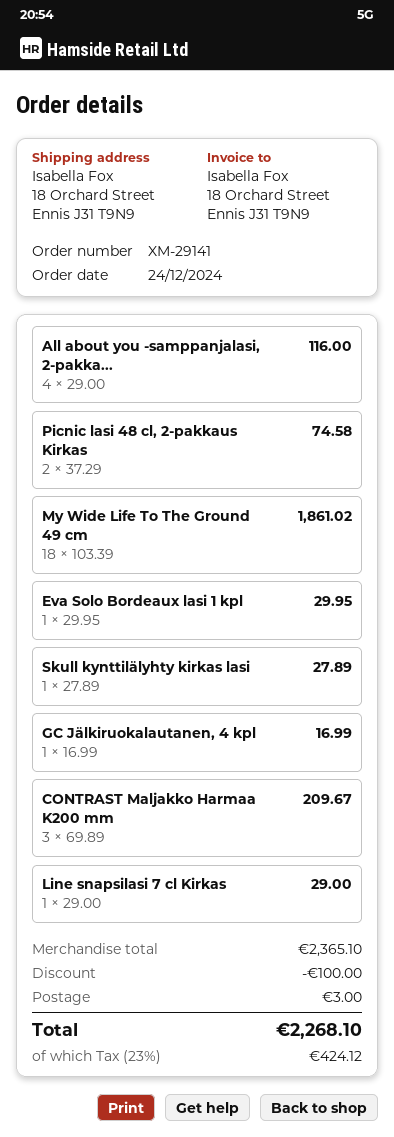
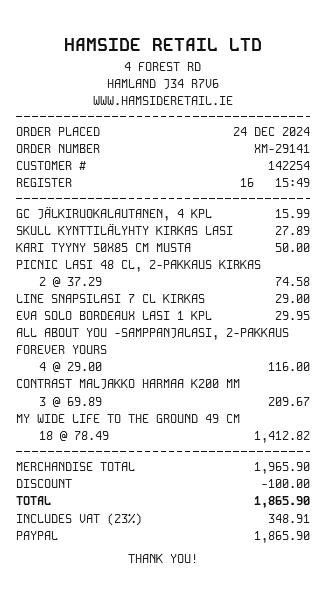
My Wide Life To The Ground 49 cm: 18 x 103.39 = 1861.02 -> 18 x 78.49 = 1412.82
GC Jälkiruokalautanen, 4 kpl: 1 x 16.99 = 16.99 -> 1 x 15.99 = 15.99
KARI TYYNY 50X85 CM MUSTA: none -> 1 x 50.00 = 50.00
subtotal: 2365.10 -> 1965.90
shipping: 3.00 -> none
tax: 23% = 424.12 -> 23% = 348.91
total: 2268.10 -> 1865.90

